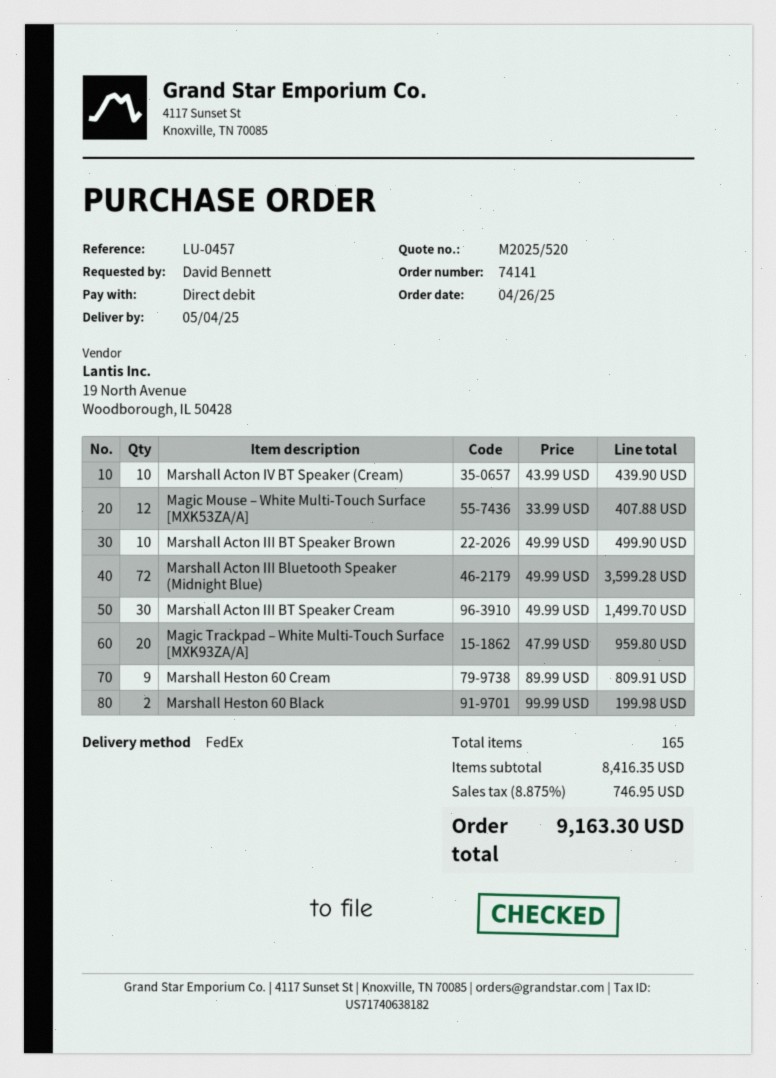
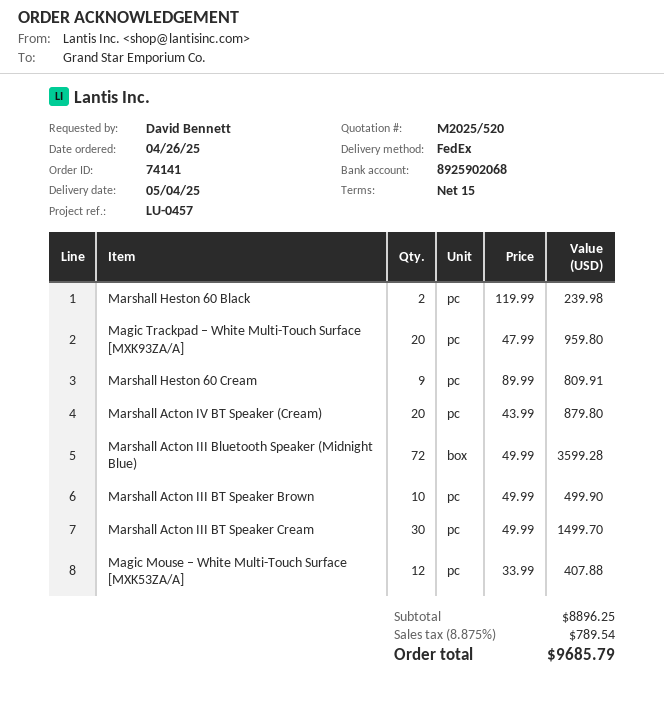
Marshall Acton IV BT Speaker (Cream): 10 x 43.99 = 439.90 -> 20 x 43.99 = 879.80
Marshall Heston 60 Black: 2 x 99.99 = 199.98 -> 2 x 119.99 = 239.98
subtotal: 8416.35 -> 8896.25
tax: 8.875% = 746.95 -> 8.875% = 789.54
total: 9163.30 -> 9685.79

